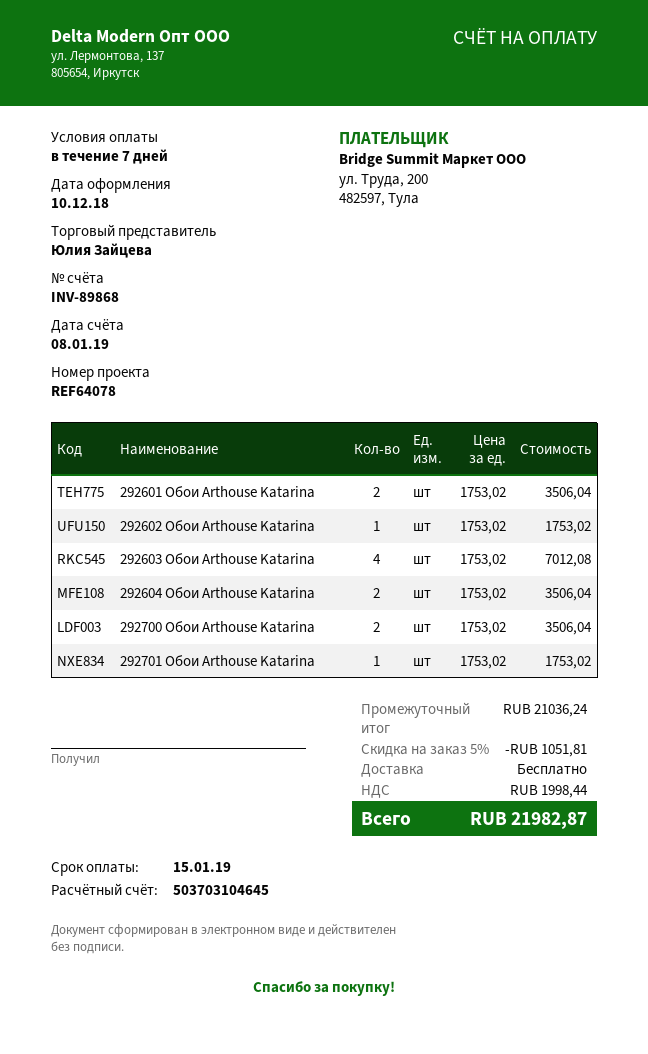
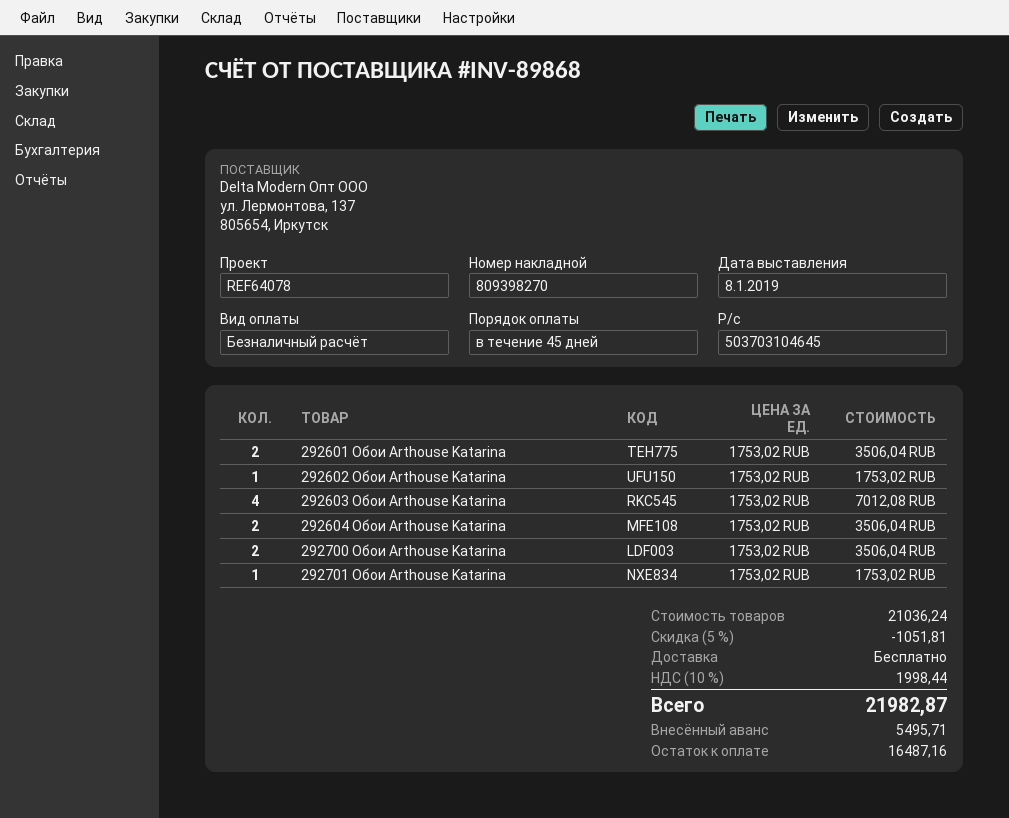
payment terms: 7 days -> 45 days

